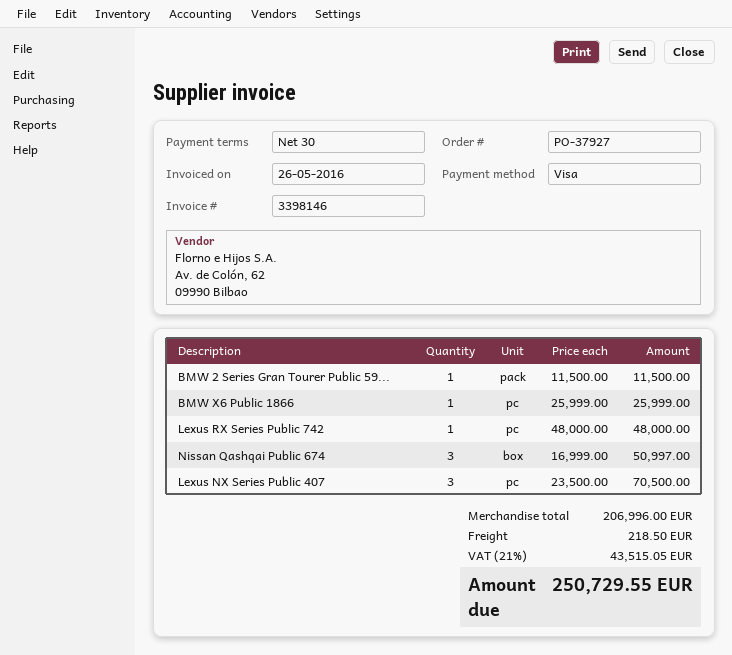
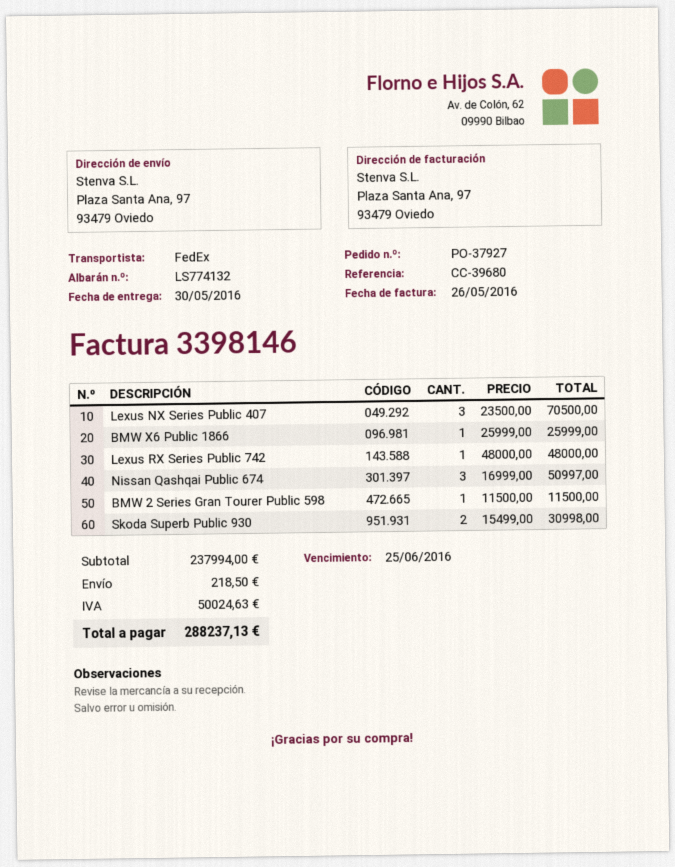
Skoda Superb Public 930: none -> 2 x 15499.00 = 30998.00
subtotal: 206996.00 -> 237994.00
tax: 43515.05 -> 50024.63
total: 250729.55 -> 288237.13

